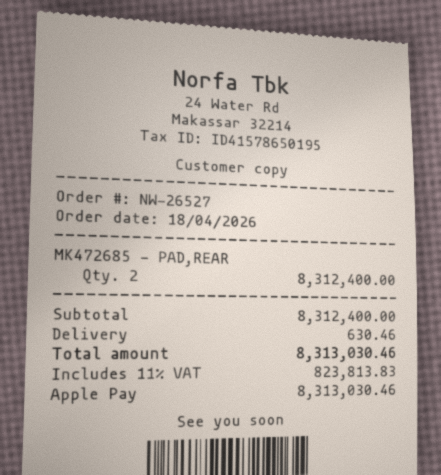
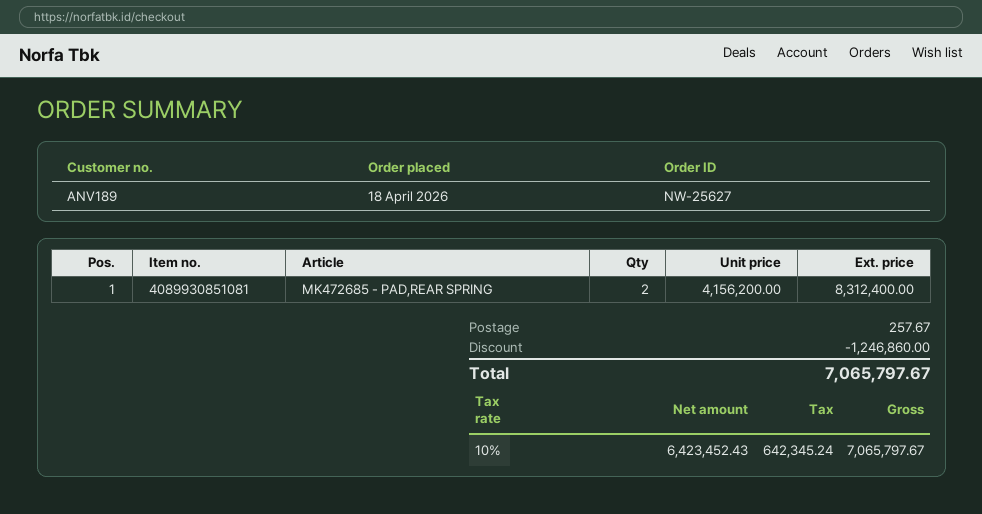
order number: NW-26527 -> NW-25627
discount: none -> 1246860.00
shipping: 630.46 -> 257.67
tax: 11% = 823813.83 -> 10% = 642345.24
total: 8313030.46 -> 7065797.67

